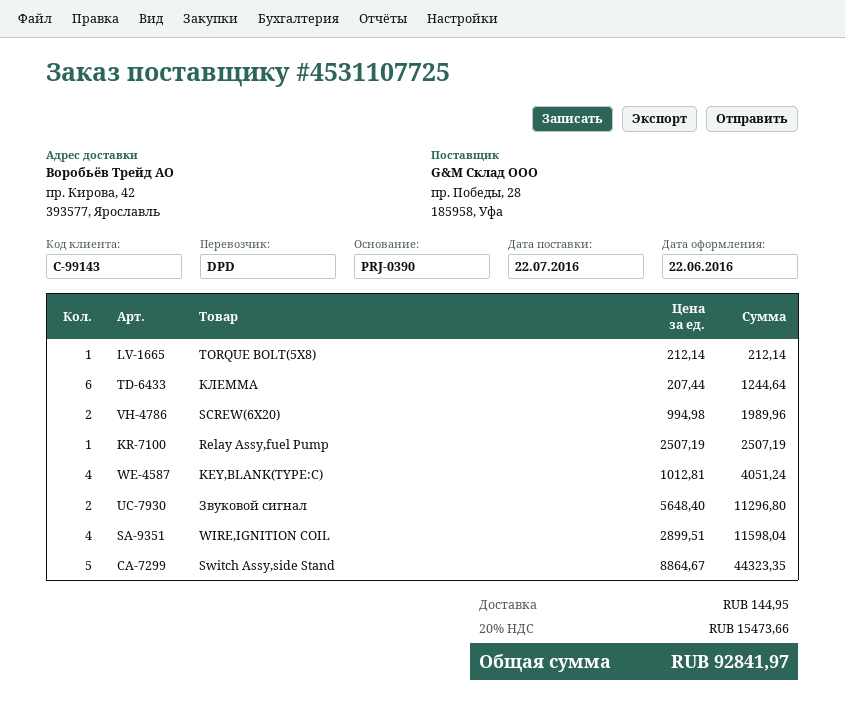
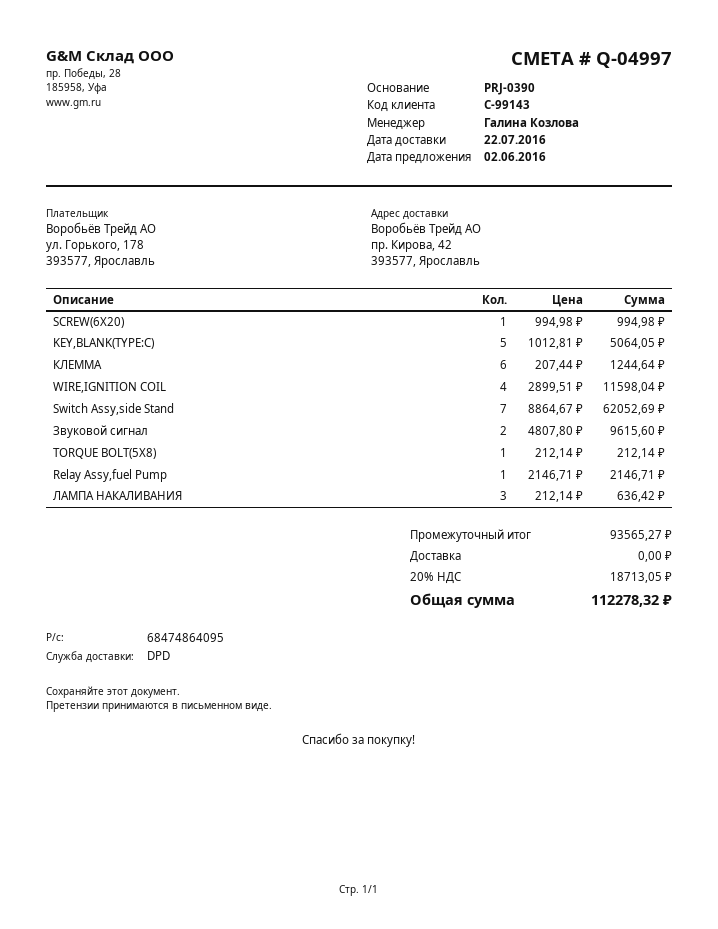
SCREW(6X20): 2 x 994.98 = 1989.96 -> 1 x 994.98 = 994.98
Relay Assy,fuel Pump: 1 x 2507.19 = 2507.19 -> 1 x 2146.71 = 2146.71
KEY,BLANK(TYPE:C): 4 x 1012.81 = 4051.24 -> 5 x 1012.81 = 5064.05
Звуковой сигнал: 2 x 5648.40 = 11296.80 -> 2 x 4807.80 = 9615.60
Switch Assy,side Stand: 5 x 8864.67 = 44323.35 -> 7 x 8864.67 = 62052.69
ЛАМПА НАКАЛИВАНИЯ: none -> 3 x 212.14 = 636.42
shipping: 144.95 -> 0.00
tax: 20% = 15473.66 -> 20% = 18713.05
total: 92841.97 -> 112278.32

